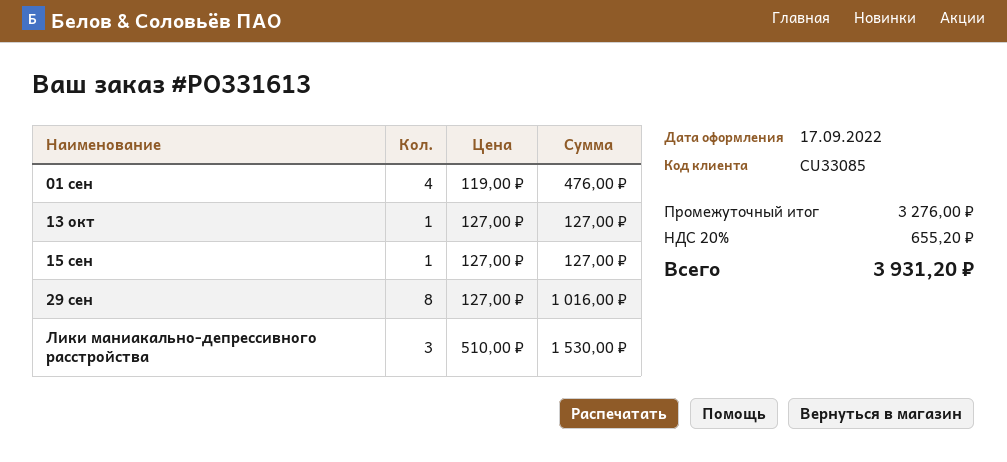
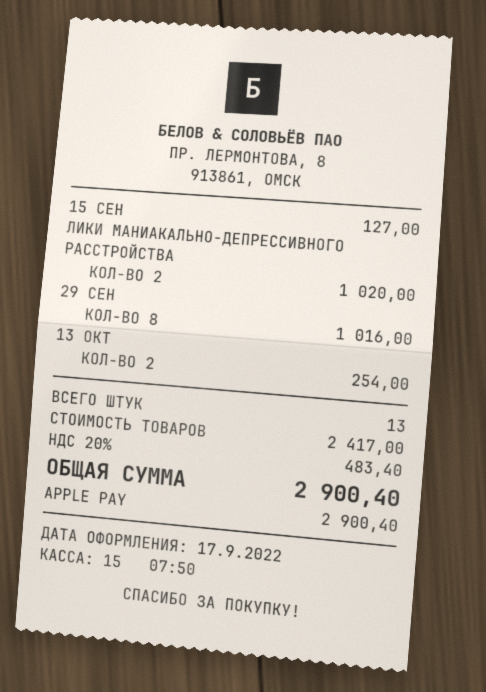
01 сен: 4 for 476.00 -> none
13 окт: 1 for 127.00 -> 2 for 254.00
Лики маниакально-депрессивного расстройства: 3 for 1530.00 -> 2 for 1020.00
subtotal: 3276.00 -> 2417.00
tax: 20% = 655.20 -> 20% = 483.40
total: 3931.20 -> 2900.40

